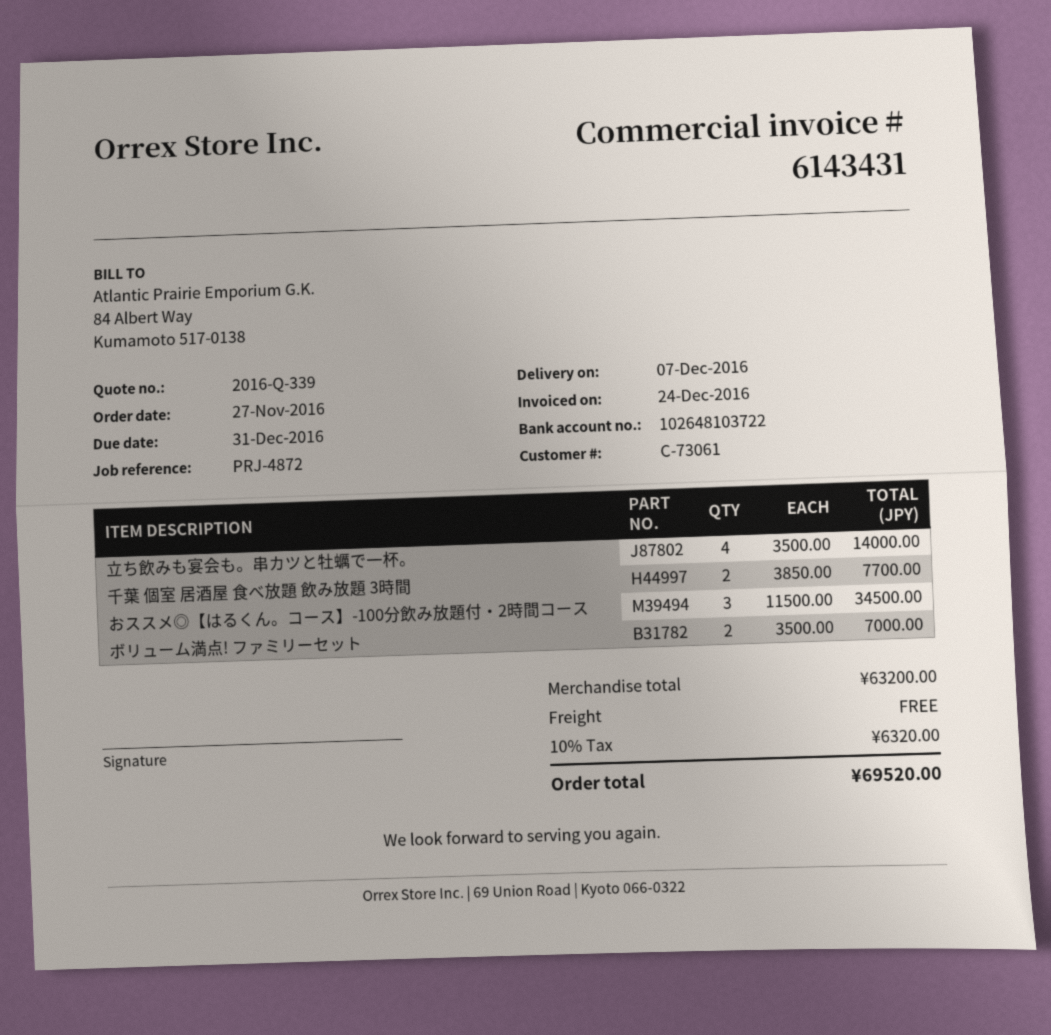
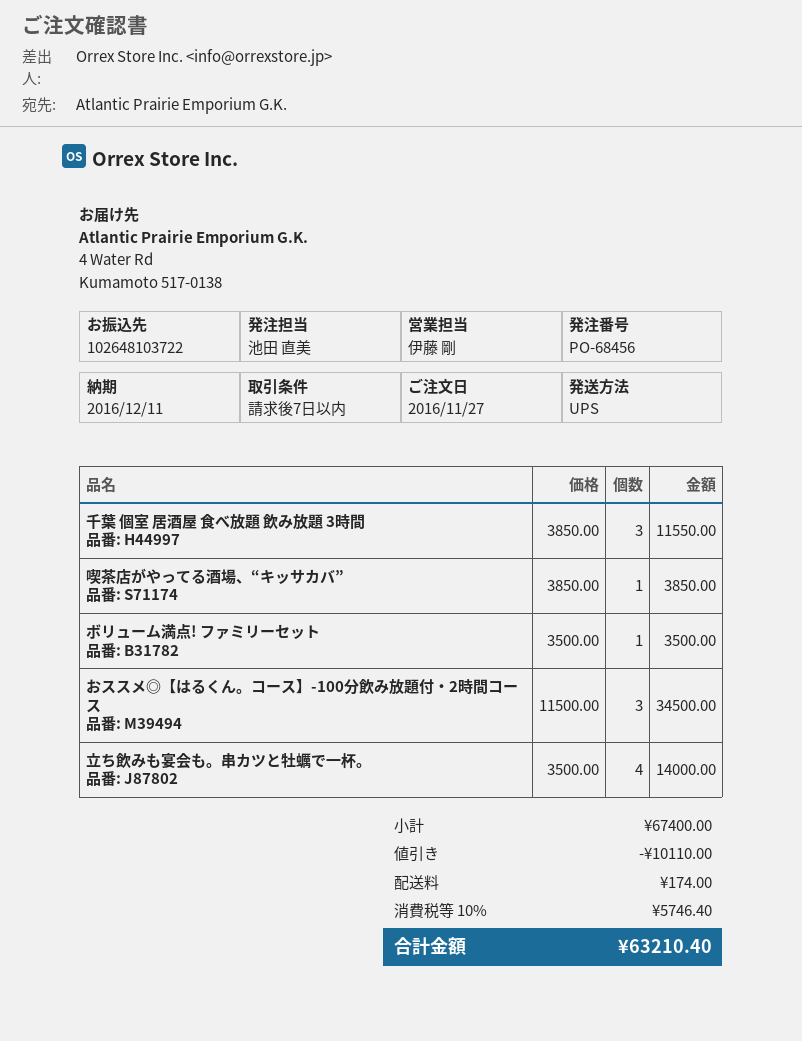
delivery date: 2016-12-07 -> 2016-12-11
千葉 個室 居酒屋 食べ放題 飲み放題 3時間: 2 x 3850.00 = 7700.00 -> 3 x 3850.00 = 11550.00
ボリューム満点! ファミリーセット: 2 x 3500.00 = 7000.00 -> 1 x 3500.00 = 3500.00
喫茶店がやってる酒場、“キッサカバ”: none -> 1 x 3850.00 = 3850.00
subtotal: 63200.00 -> 67400.00
discount: none -> 10110.00
shipping: 0.00 -> 174.00
tax: 10% = 6320.00 -> 10% = 5746.40
total: 69520.00 -> 63210.40

